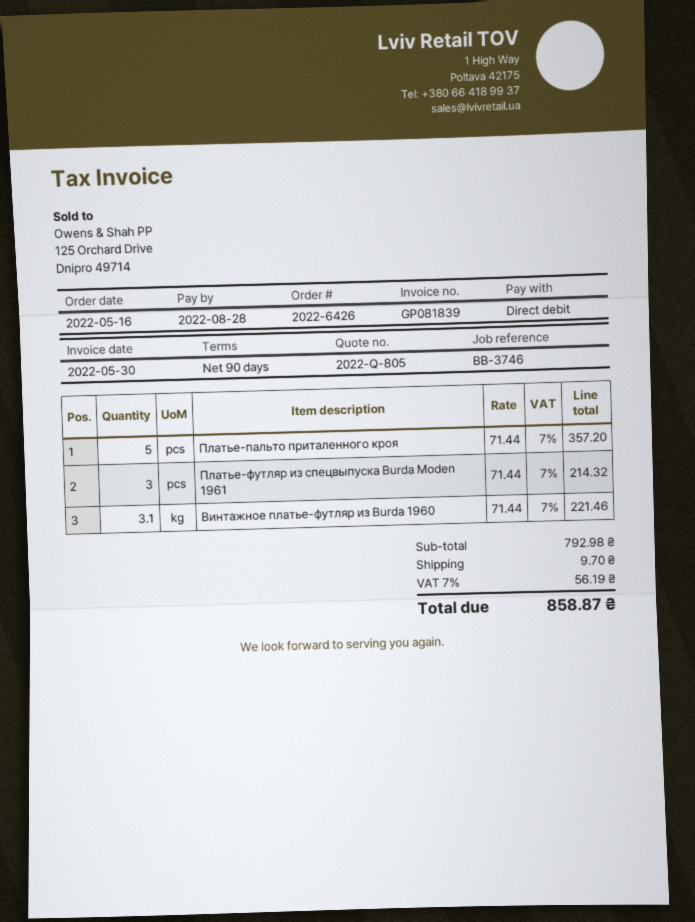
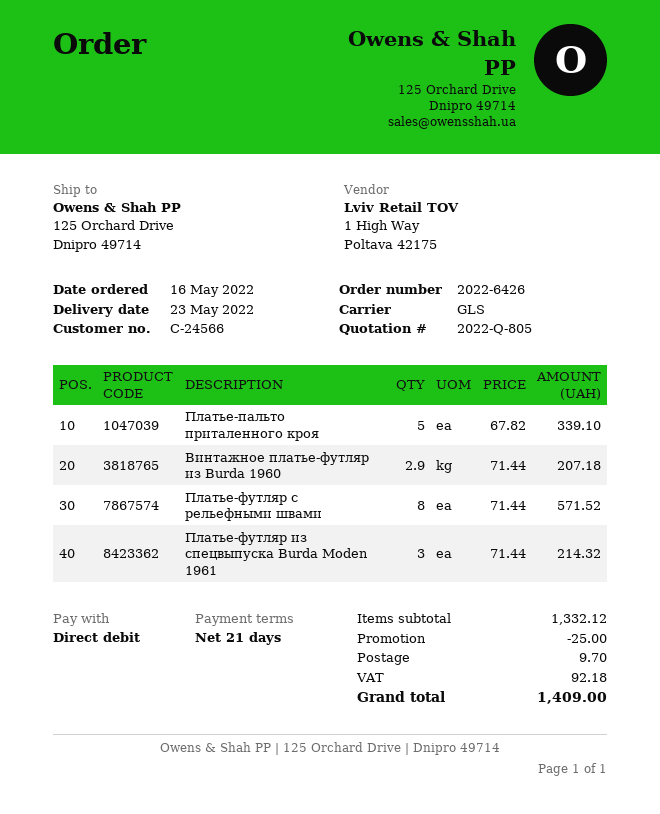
payment terms: 90 days -> 21 days
Платье-пальто приталенного кроя: 5 x 71.44 = 357.20 -> 5 x 67.82 = 339.10
Винтажное платье-футляр из Burda 1960: 3.1 x 71.44 = 221.46 -> 2.9 x 71.44 = 207.18
Платье-футляр с рельефными швами: none -> 8 x 71.44 = 571.52
subtotal: 792.98 -> 1332.12
discount: none -> 25.00
tax: 56.19 -> 92.18
total: 858.87 -> 1409.00

